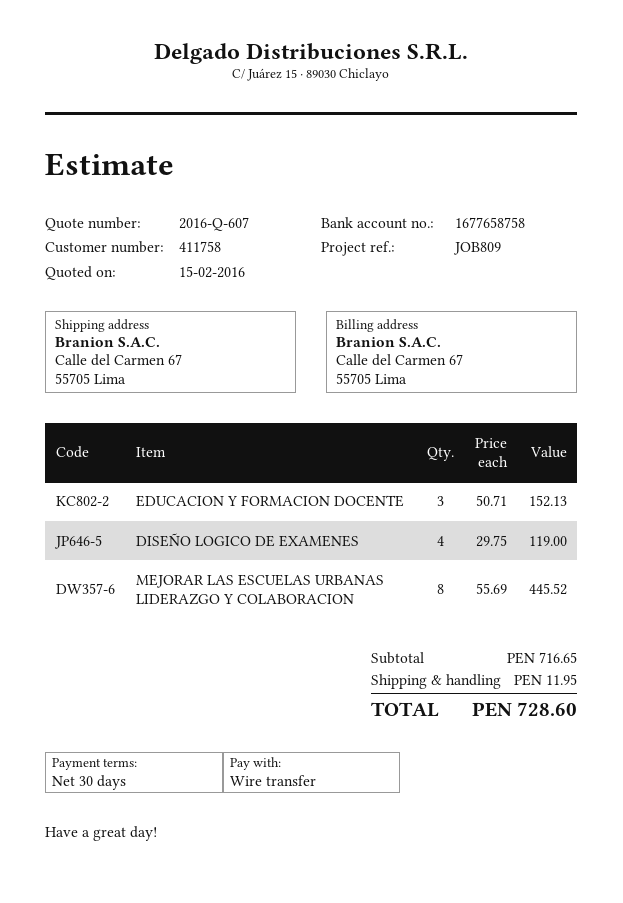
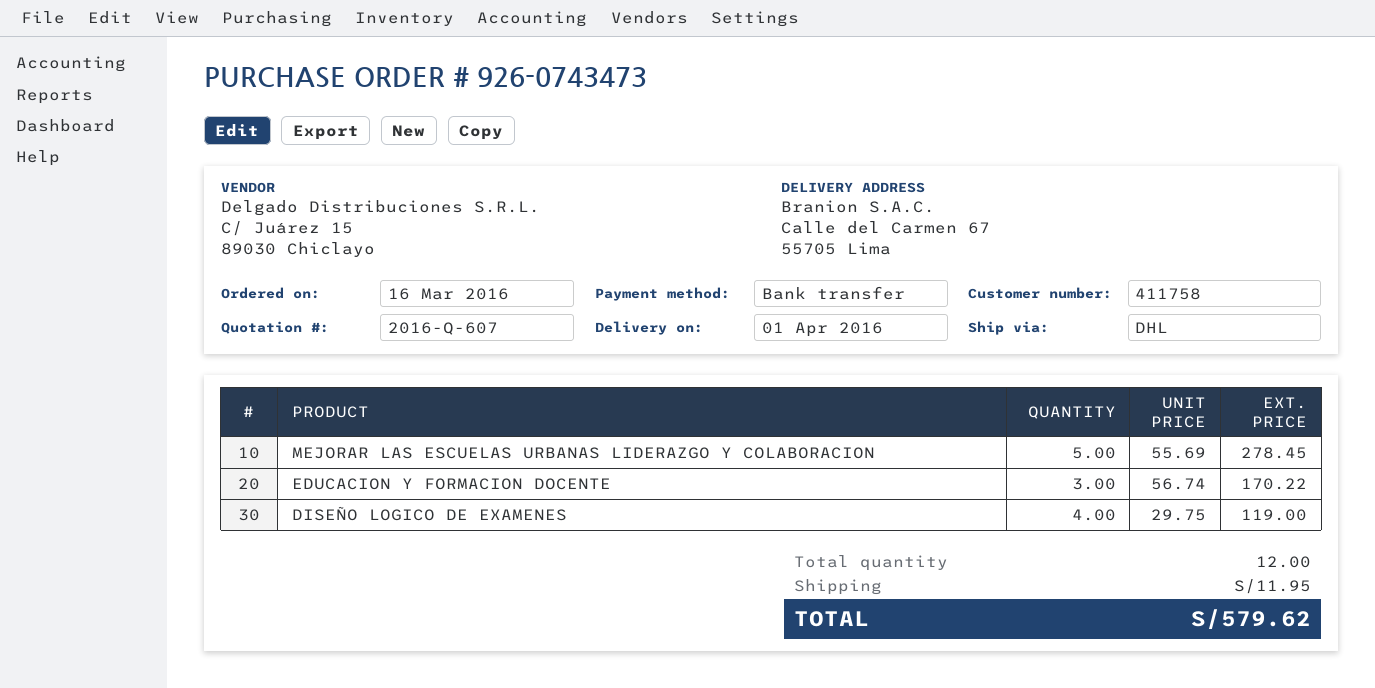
EDUCACION Y FORMACION DOCENTE: 3 x 50.71 = 152.13 -> 3 x 56.74 = 170.22
MEJORAR LAS ESCUELAS URBANAS LIDERAZGO Y COLABORACION: 8 x 55.69 = 445.52 -> 5 x 55.69 = 278.45
total: 728.60 -> 579.62

